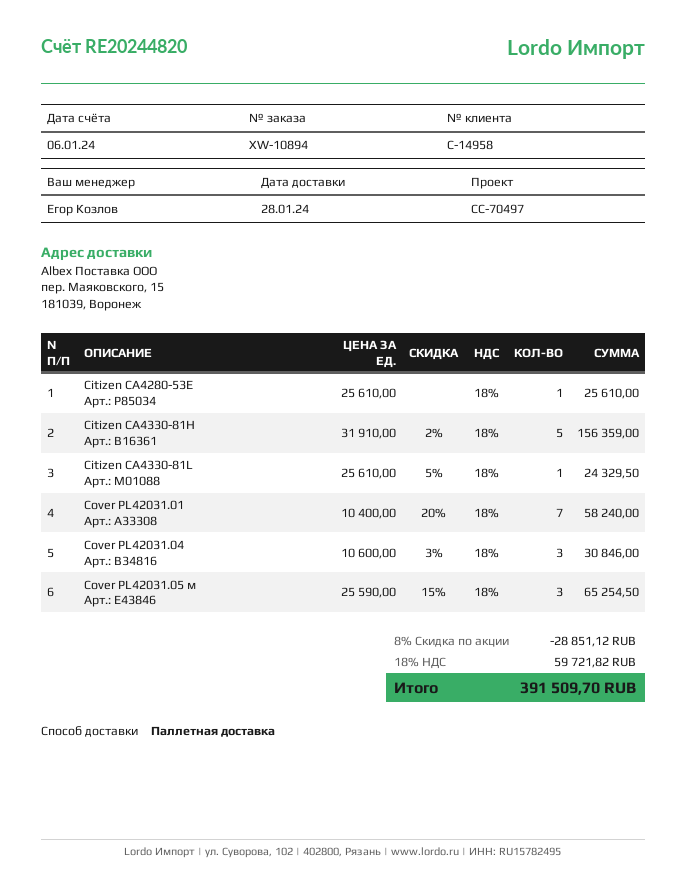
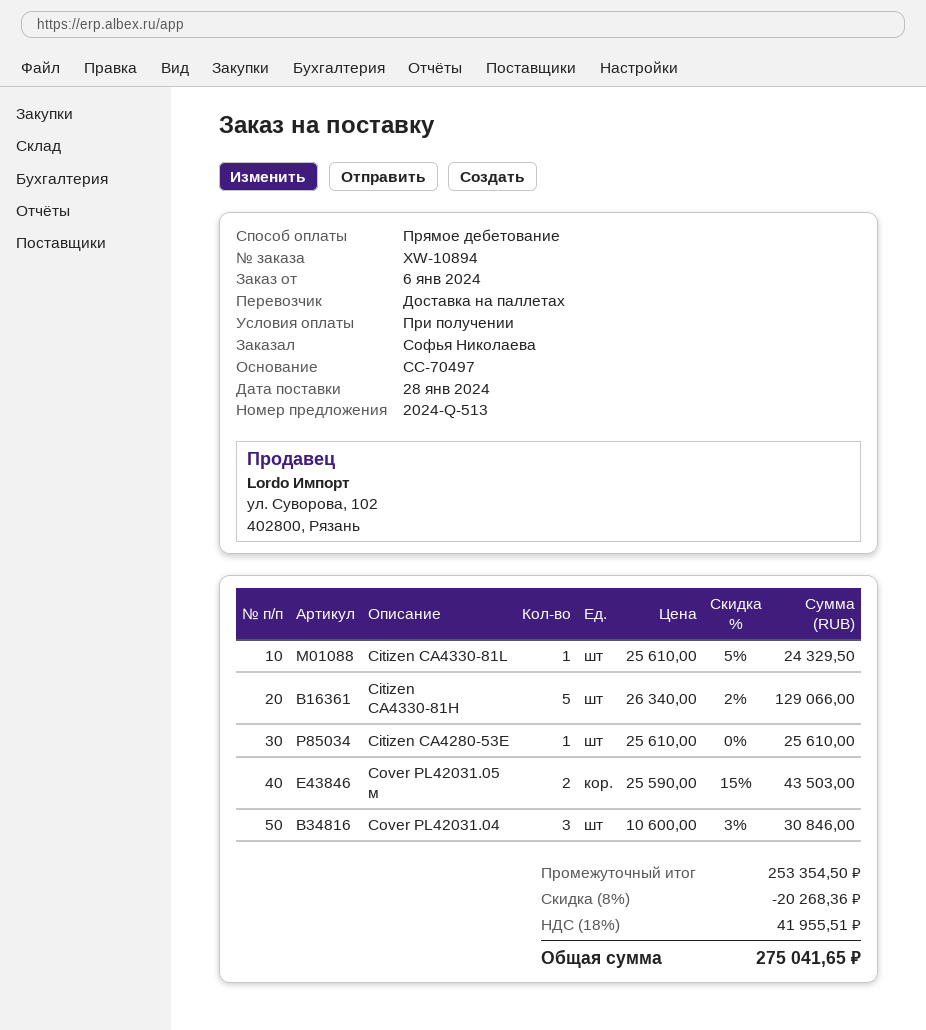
Citizen CA4330-81H: 5 x 31910.00 - 2% = 156359.00 -> 5 x 26340.00 - 2% = 129066.00
Cover PL42031.01: 7 x 10400.00 - 20% = 58240.00 -> none
Cover PL42031.05 м: 3 x 25590.00 - 15% = 65254.50 -> 2 x 25590.00 - 15% = 43503.00
discount: 8% = 28851.12 -> 8% = 20268.36
tax: 18% = 59721.82 -> 18% = 41955.51
total: 391509.70 -> 275041.65

